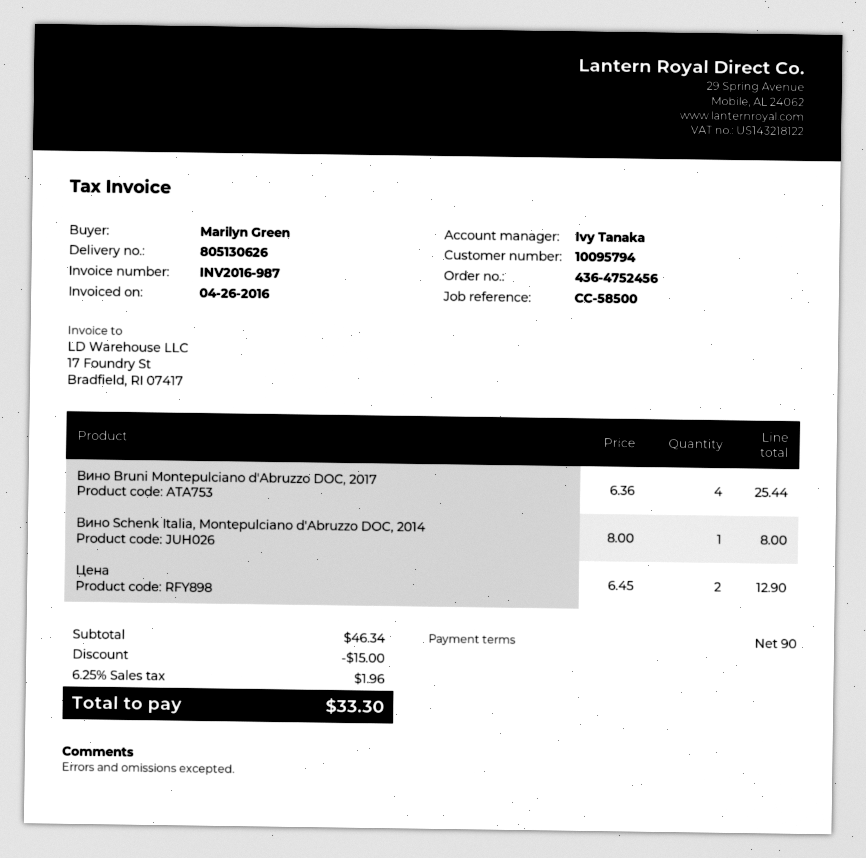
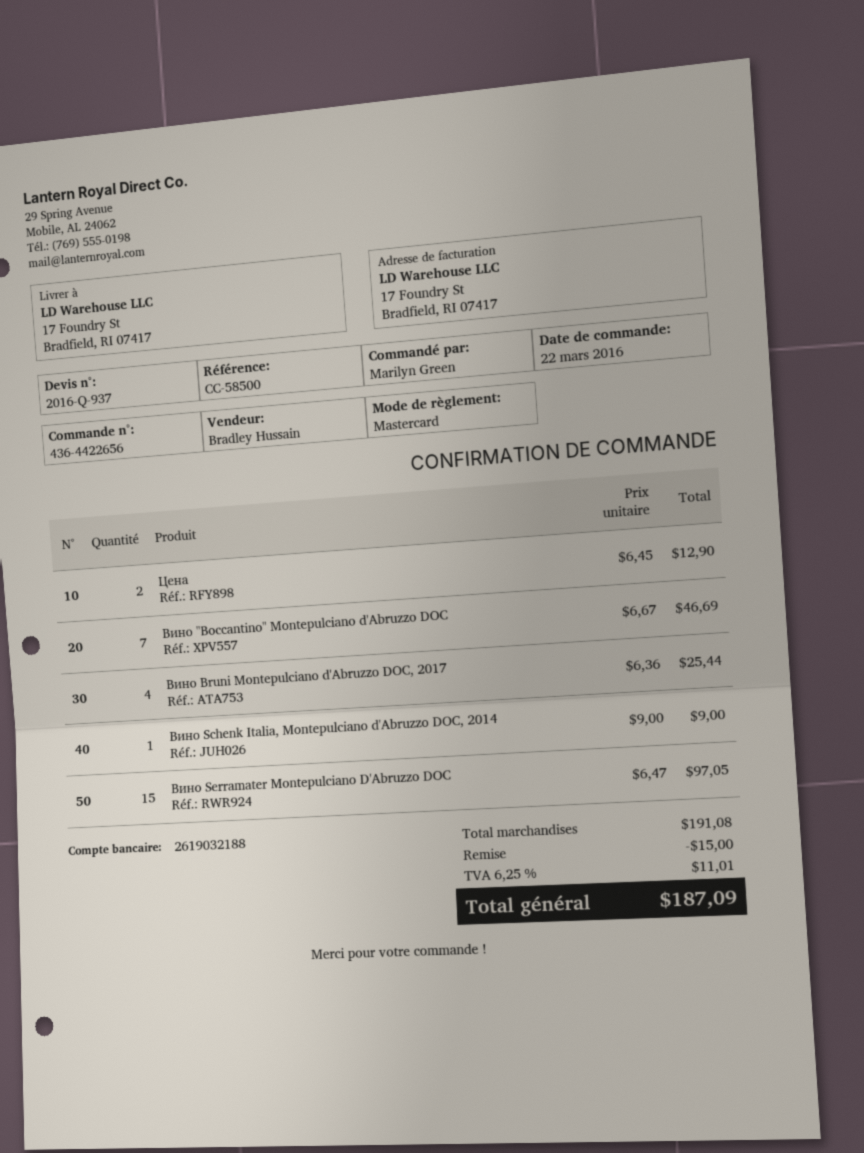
order number: 436-4752456 -> 436-4422656
sales rep: Ivy Tanaka -> Bradley Hussain
Вино Schenk Italia, Montepulciano d'Abruzzo DOC, 2014: 1 x 8.00 = 8.00 -> 1 x 9.00 = 9.00
Вино "Boccantino" Montepulciano d'Abruzzo DOC: none -> 7 x 6.67 = 46.69
Вино Serramater Montepulciano D'Abruzzo DOC: none -> 15 x 6.47 = 97.05
subtotal: 46.34 -> 191.08
tax: 6.25% = 1.96 -> 6.25% = 11.01
total: 33.30 -> 187.09

